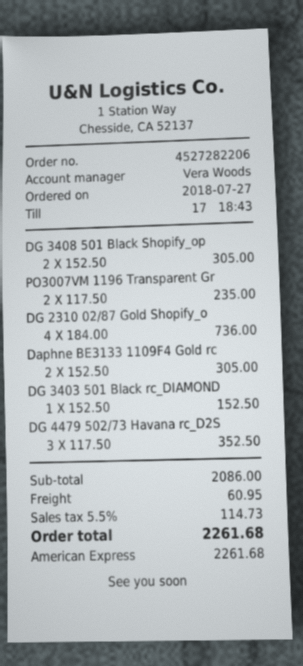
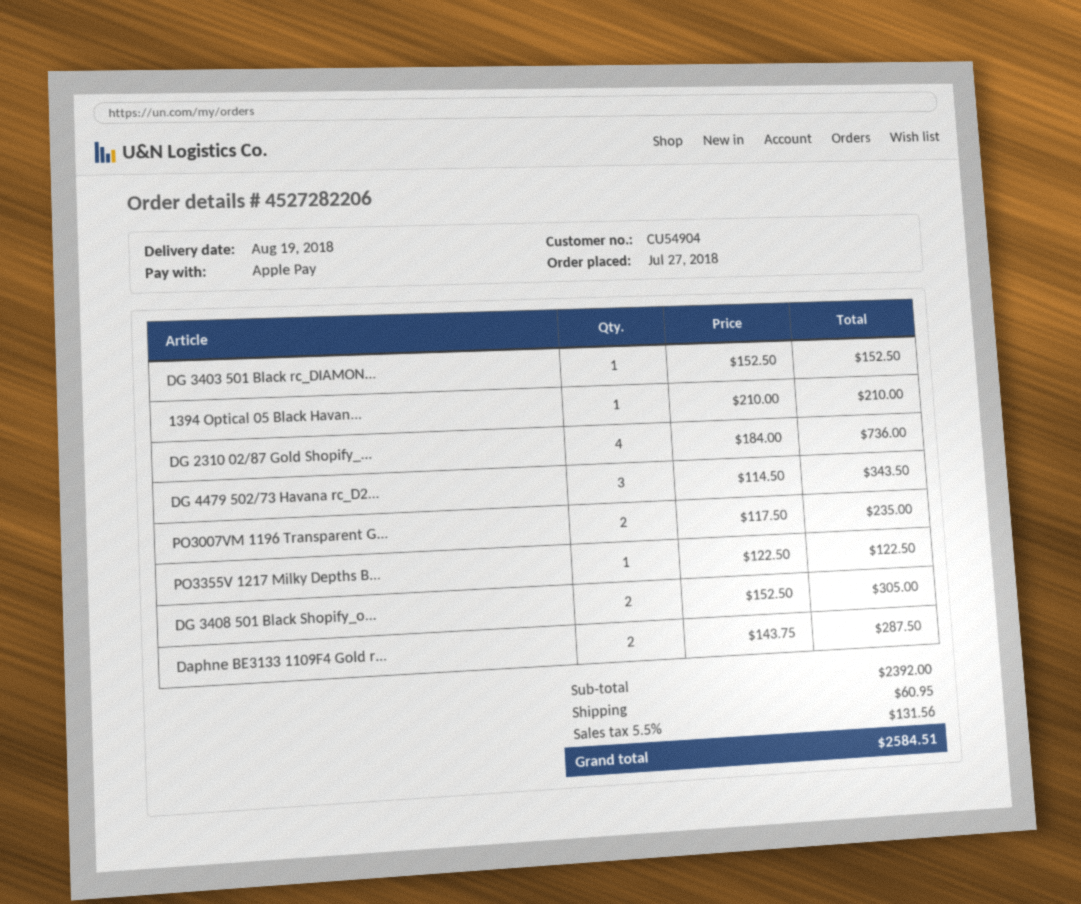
payment method: American Express -> Apple Pay
Daphne BE3133 1109F4 Gold rc: 2 x 152.50 = 305.00 -> 2 x 143.75 = 287.50
DG 4479 502/73 Havana rc_D2S: 3 x 117.50 = 352.50 -> 3 x 114.50 = 343.50
1394 Optical 05 Black Havan...: none -> 1 x 210.00 = 210.00
PO3355V 1217 Milky Depths B...: none -> 1 x 122.50 = 122.50
subtotal: 2086.00 -> 2392.00
tax: 5.5% = 114.73 -> 5.5% = 131.56
total: 2261.68 -> 2584.51

